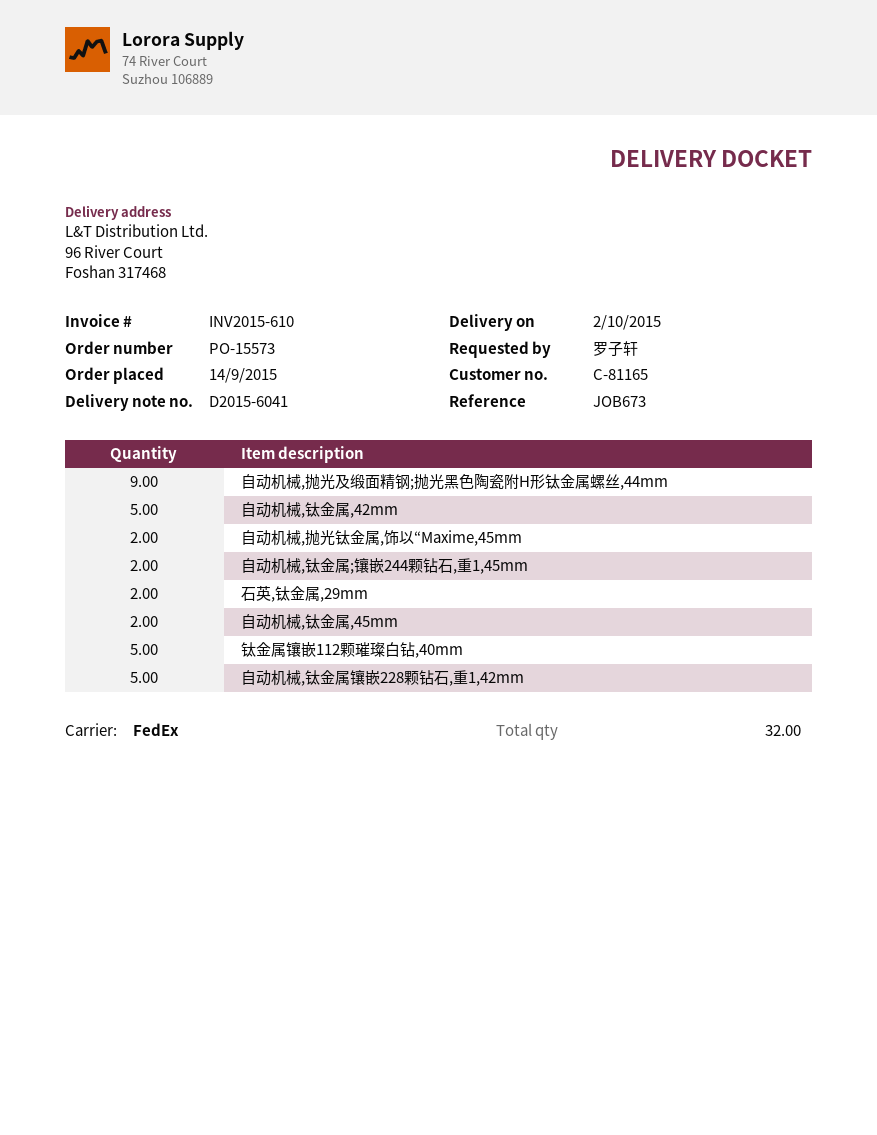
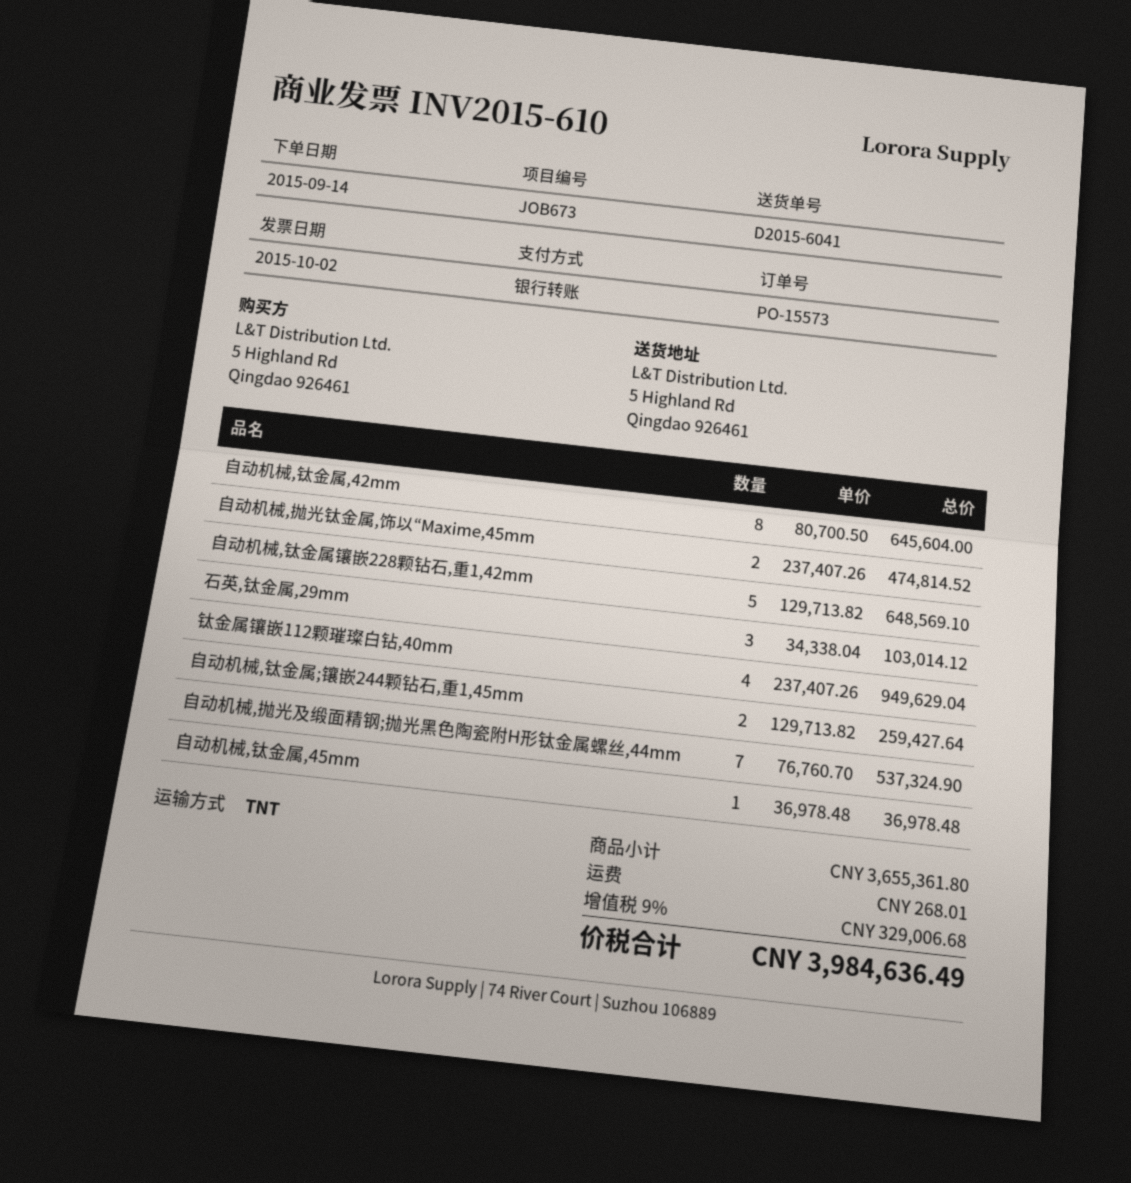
shipping method: FedEx -> TNT
ship to: 96 River Court, Foshan 317468 -> 5 Highland Rd, Qingdao 926461
自动机械,抛光及缎面精钢;抛光黑色陶瓷附H形钛金属螺丝,44mm: 9 -> 7
自动机械,钛金属,42mm: 5 -> 8
石英,钛金属,29mm: 2 -> 3
自动机械,钛金属,45mm: 2 -> 1
钛金属镶嵌112颗璀璨白钻,40mm: 5 -> 4

